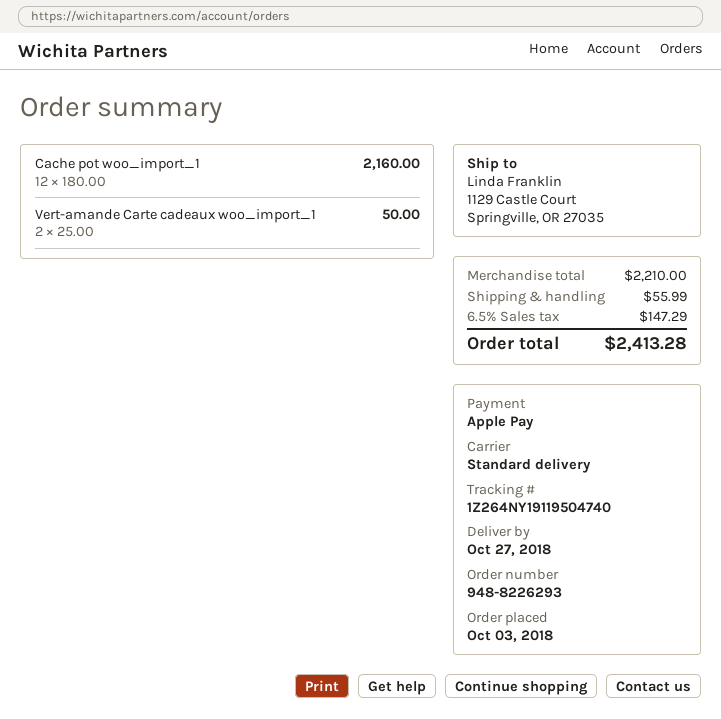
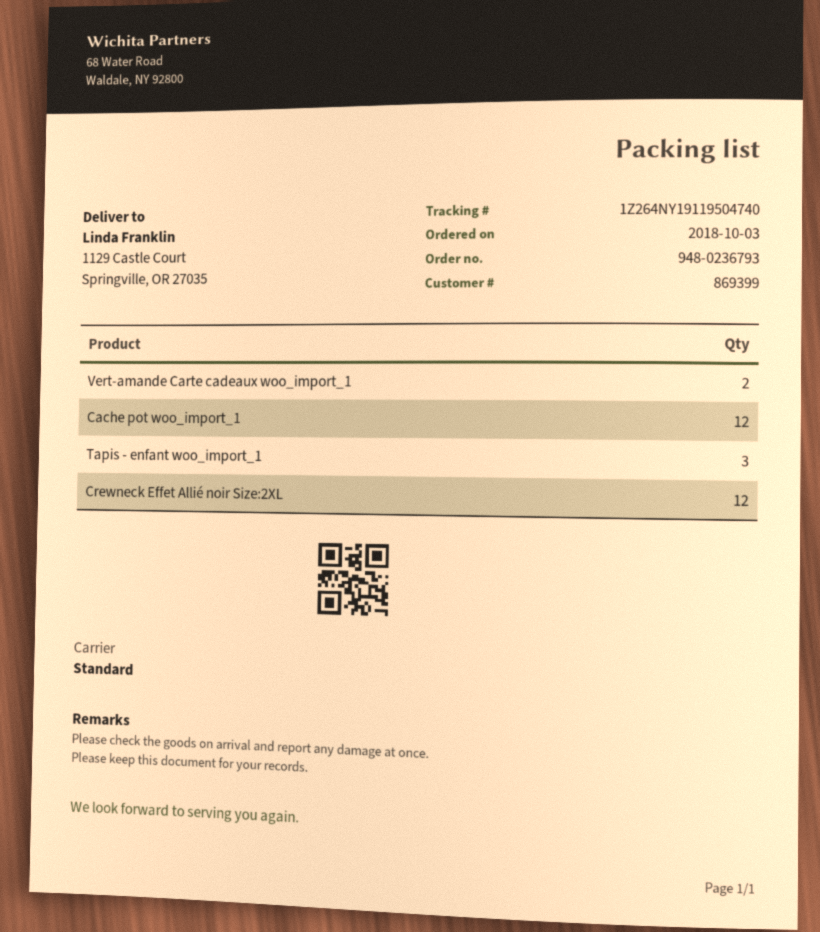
order number: 948-8226293 -> 948-0236793
Tapis - enfant woo_import_1: none -> 3
Crewneck Effet Allié noir Size:2XL: none -> 12

